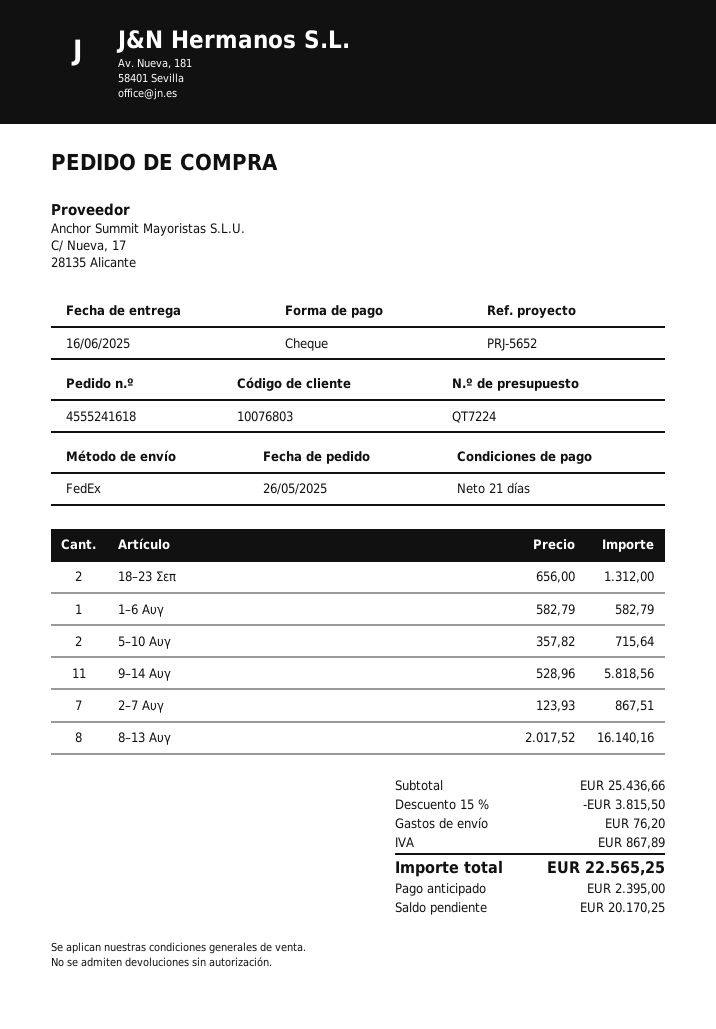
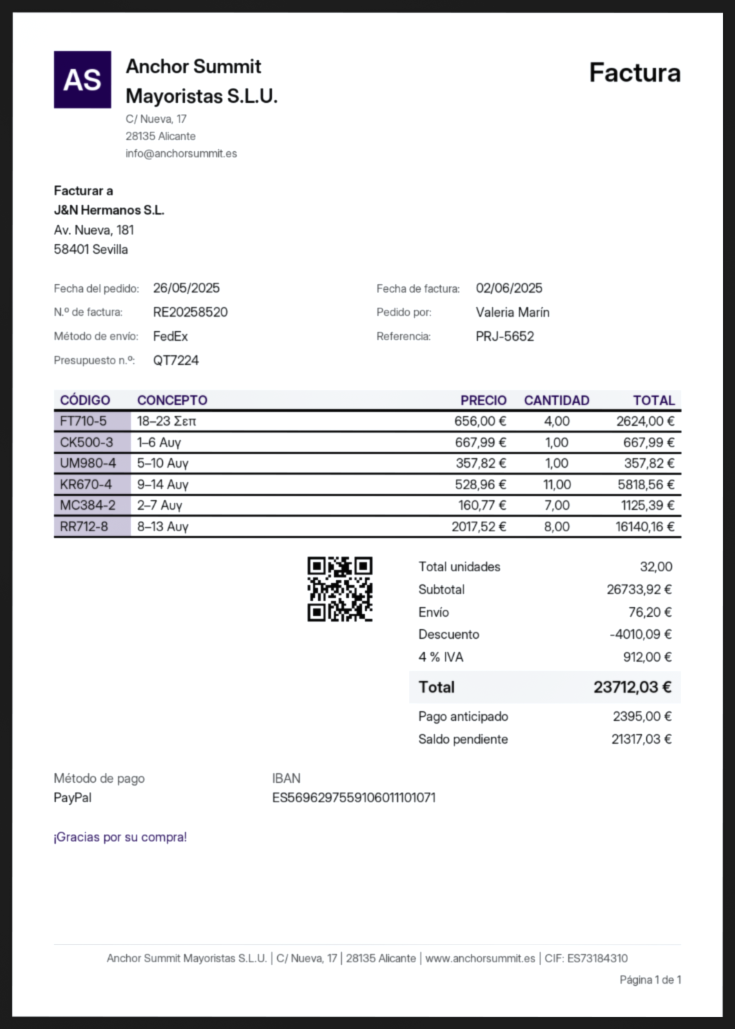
payment method: cheque -> PayPal
18–23 Σεπ: 2 x 656.00 = 1312.00 -> 4 x 656.00 = 2624.00
1–6 Αυγ: 1 x 582.79 = 582.79 -> 1 x 667.99 = 667.99
5–10 Αυγ: 2 x 357.82 = 715.64 -> 1 x 357.82 = 357.82
2–7 Αυγ: 7 x 123.93 = 867.51 -> 7 x 160.77 = 1125.39
subtotal: 25436.66 -> 26733.92
discount: 3815.50 -> 4010.09
tax: 867.89 -> 912.00
total: 22565.25 -> 23712.03
balance: 20170.25 -> 21317.03

